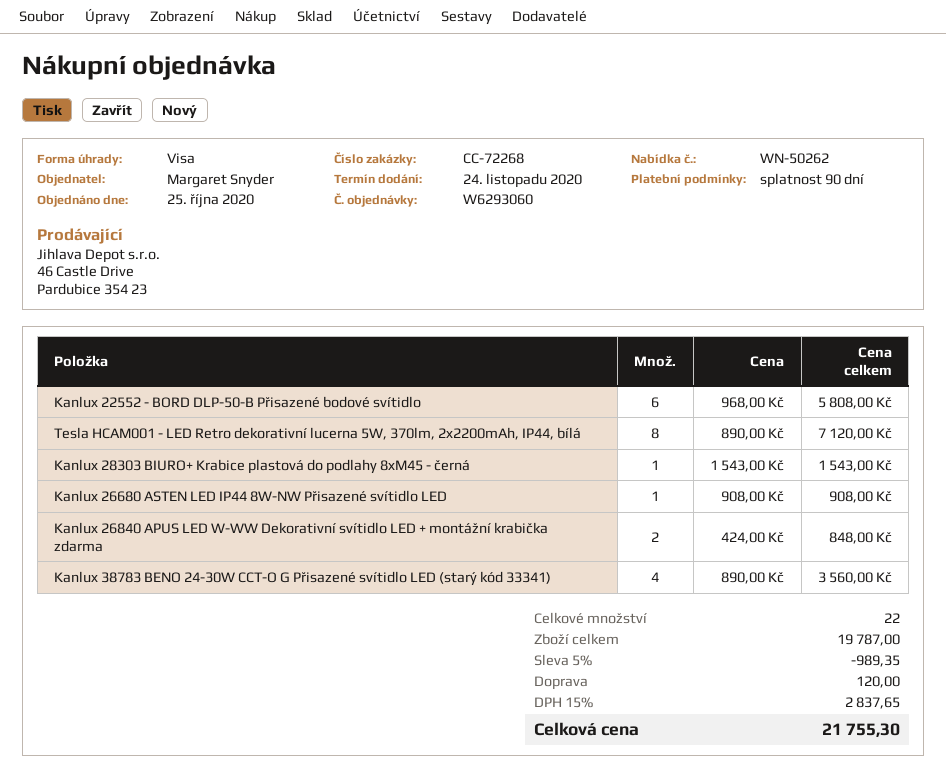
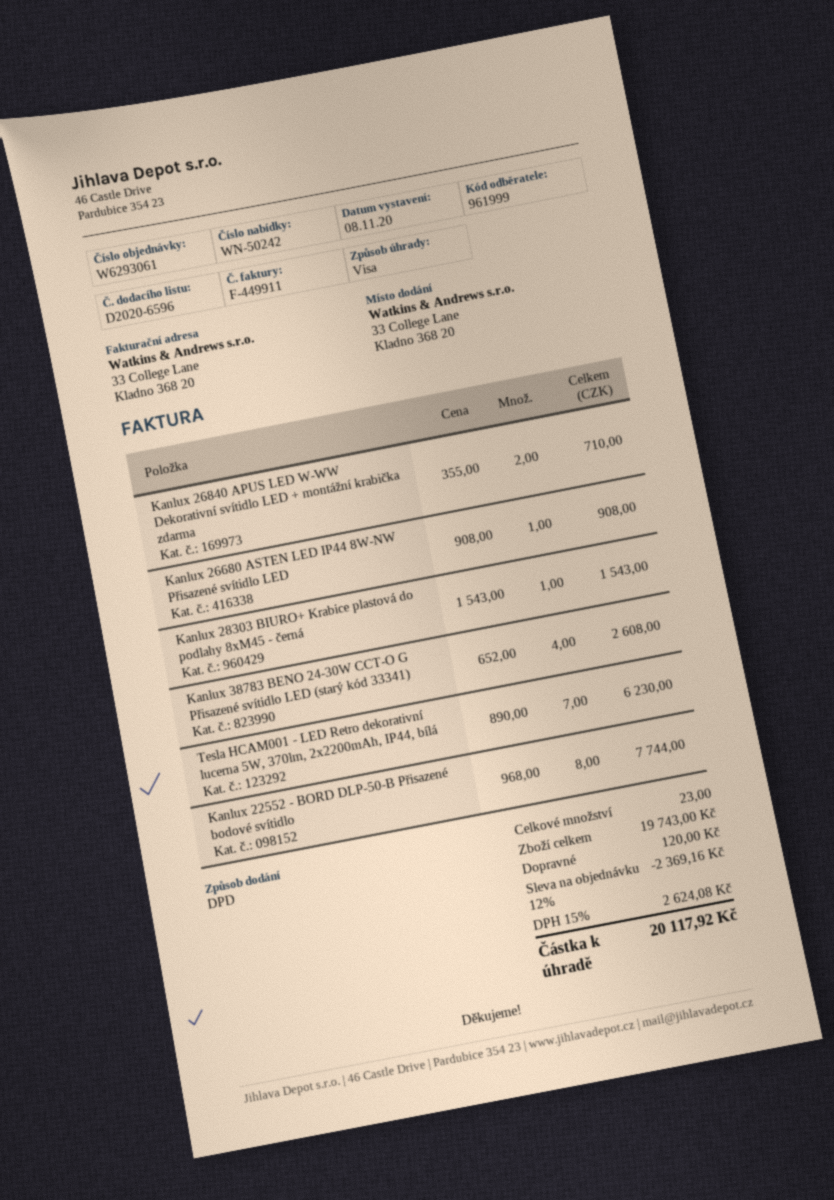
quote number: WN-50262 -> WN-50242
order number: W6293060 -> W6293061
Kanlux 22552 - BORD DLP-50-B Přisazené bodové svítidlo: 6 x 968.00 = 5808.00 -> 8 x 968.00 = 7744.00
Tesla HCAM001 - LED Retro dekorativní lucerna 5W, 370lm, 2x2200mAh, IP44, bílá: 8 x 890.00 = 7120.00 -> 7 x 890.00 = 6230.00
Kanlux 26840 APUS LED W-WW Dekorativní svítidlo LED + montážní krabička zdarma: 2 x 424.00 = 848.00 -> 2 x 355.00 = 710.00
Kanlux 38783 BENO 24-30W CCT-O G Přisazené svítidlo LED (starý kód 33341): 4 x 890.00 = 3560.00 -> 4 x 652.00 = 2608.00
total quantity: 22 -> 23
subtotal: 19787.00 -> 19743.00
discount: 5% = 989.35 -> 12% = 2369.16
tax: 15% = 2837.65 -> 15% = 2624.08
total: 21755.30 -> 20117.92

